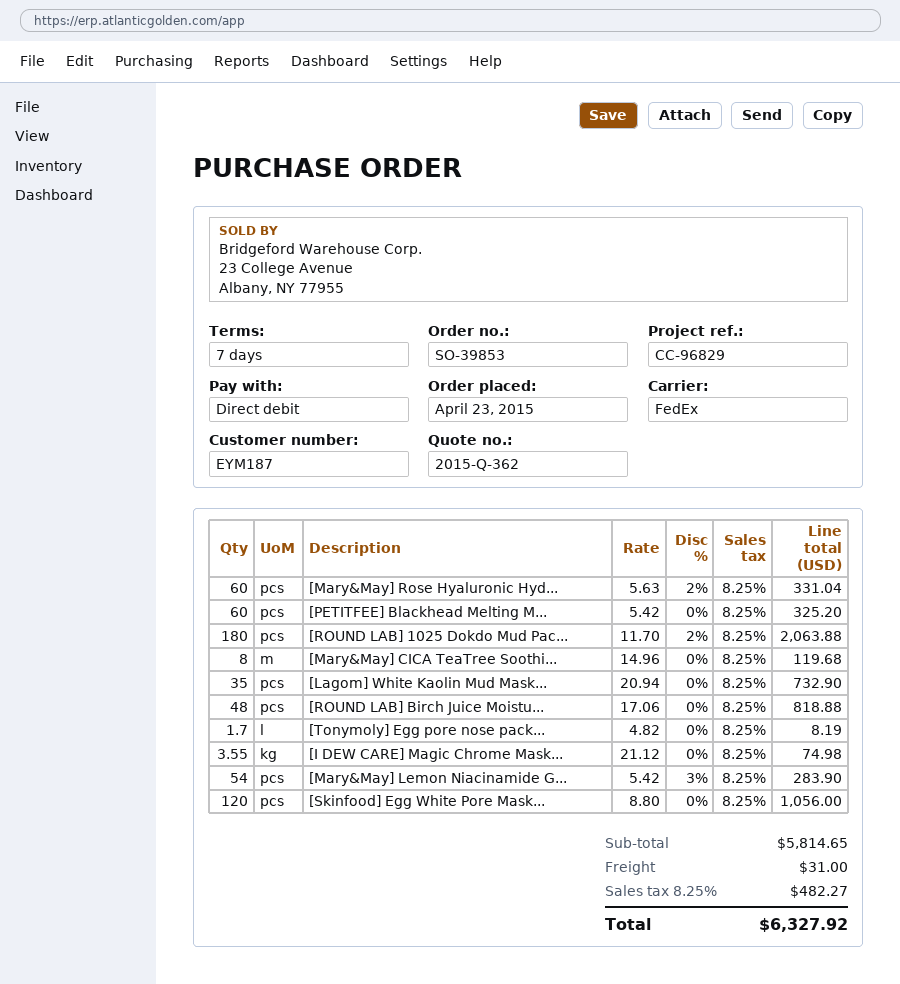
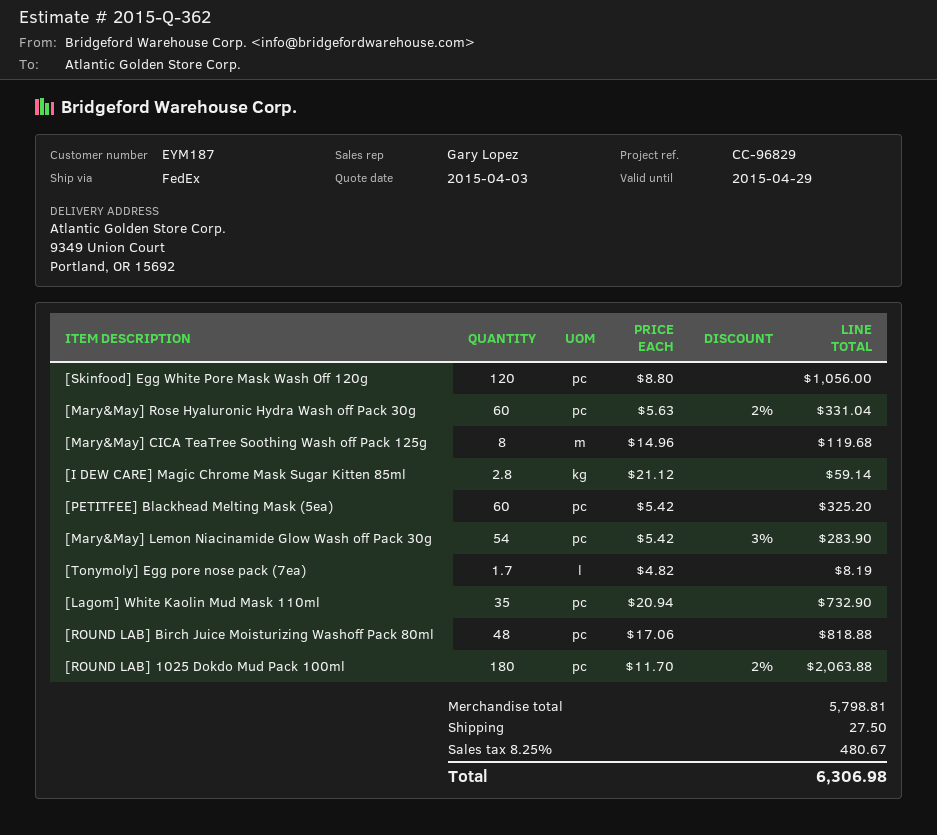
[I DEW CARE] Magic Chrome Mask...: 3.55 x 21.12 = 74.98 -> 2.8 x 21.12 = 59.14
subtotal: 5814.65 -> 5798.81
shipping: 31.00 -> 27.50
tax: 8.25% = 482.27 -> 8.25% = 480.67
total: 6327.92 -> 6306.98

